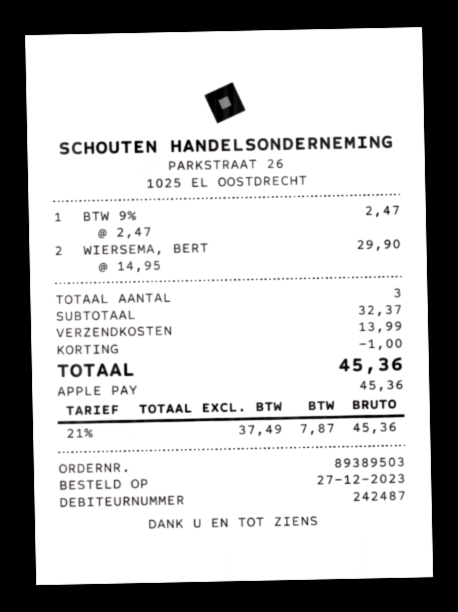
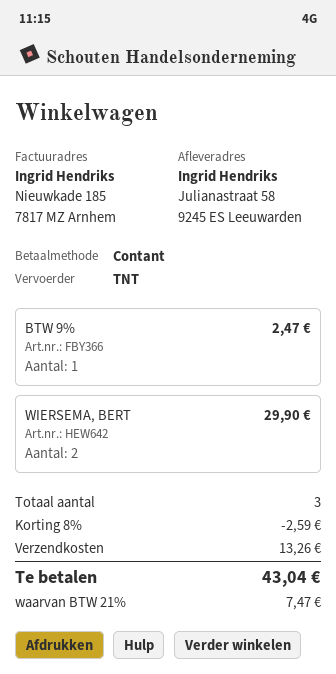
payment method: Apple Pay -> cash
discount: 1.00 -> 2.59
shipping: 13.99 -> 13.26
tax: 21% = 7.87 -> 21% = 7.47
total: 45.36 -> 43.04

